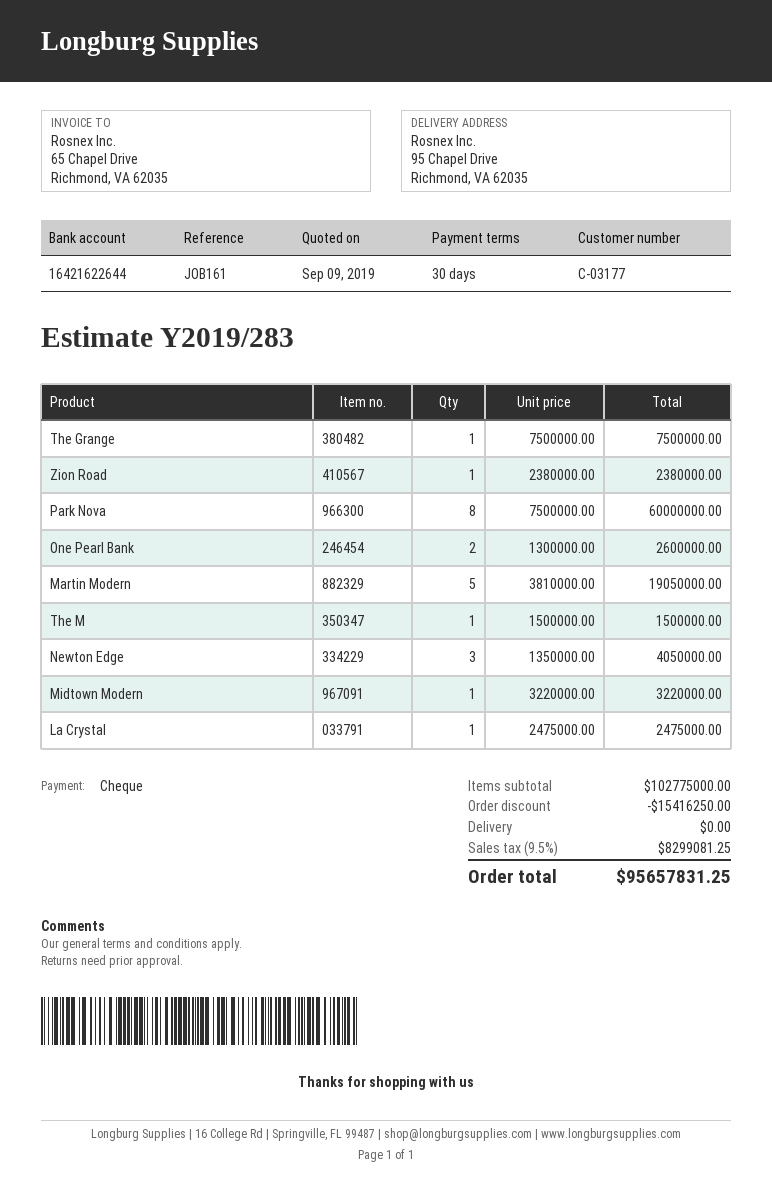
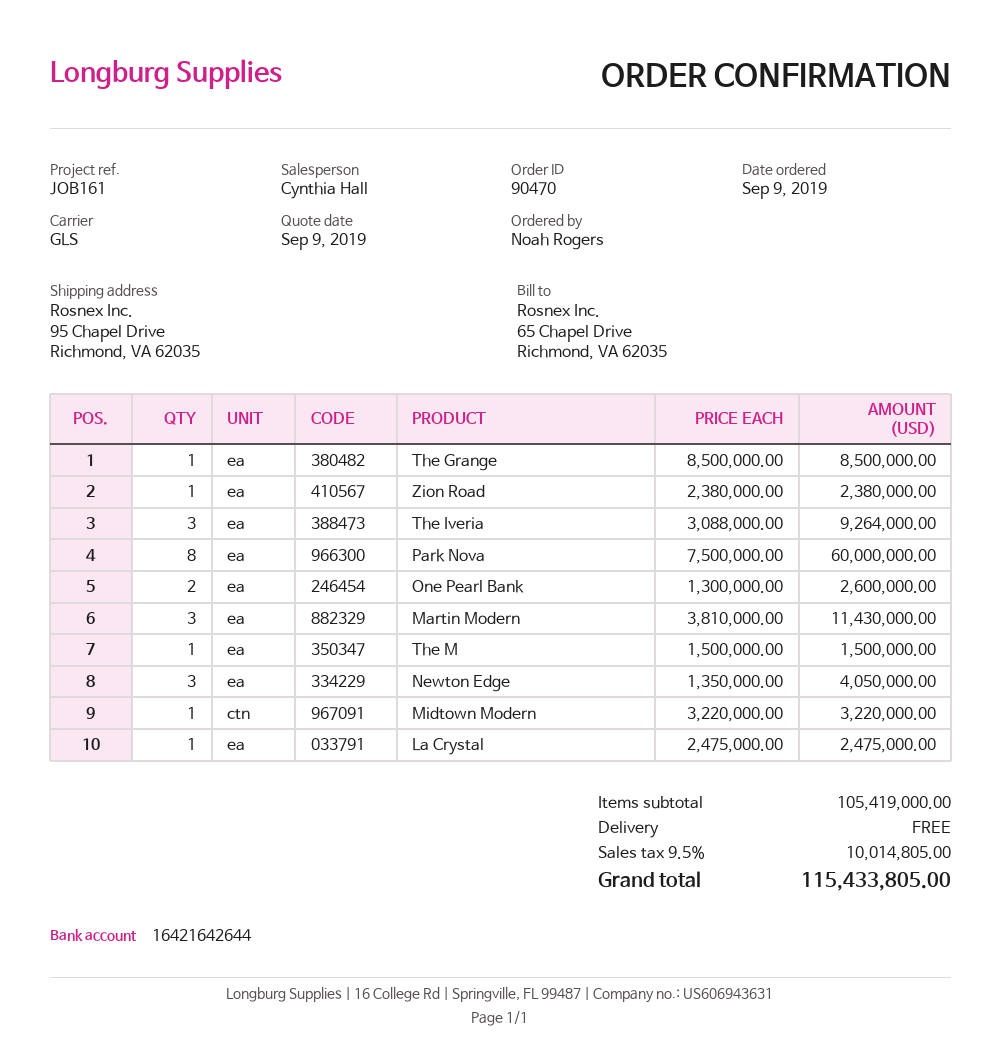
bank account: 16421622644 -> 16421642644
The Grange: 1 x 7500000.00 = 7500000.00 -> 1 x 8500000.00 = 8500000.00
Martin Modern: 5 x 3810000.00 = 19050000.00 -> 3 x 3810000.00 = 11430000.00
The Iveria: none -> 3 x 3088000.00 = 9264000.00
subtotal: 102775000.00 -> 105419000.00
discount: 15416250.00 -> none
tax: 9.5% = 8299081.25 -> 9.5% = 10014805.00
total: 95657831.25 -> 115433805.00

